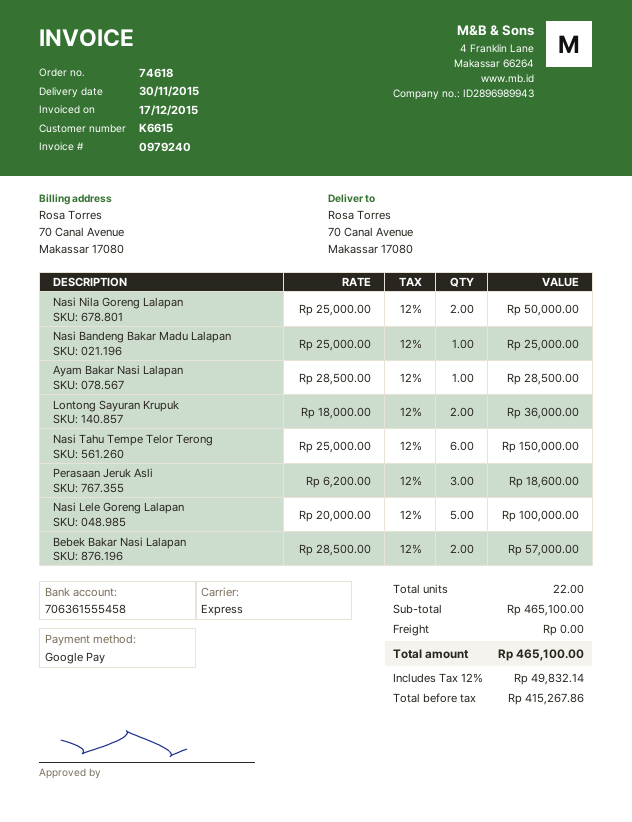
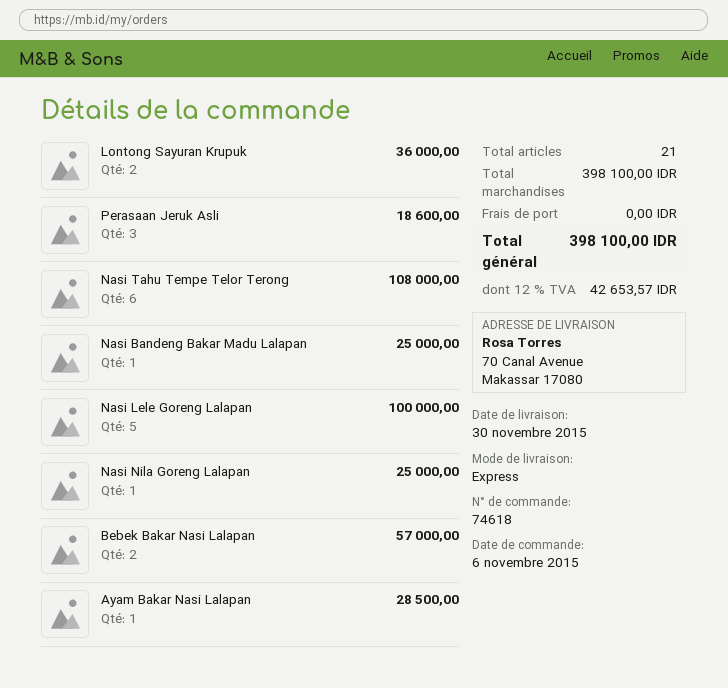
Nasi Nila Goreng Lalapan: 2 for 50000.00 -> 1 for 25000.00
Nasi Tahu Tempe Telor Terong: 6 for 150000.00 -> 6 for 108000.00
total quantity: 22 -> 21
subtotal: 465100.00 -> 398100.00
tax: 12% = 49832.14 -> 12% = 42653.57
total: 465100.00 -> 398100.00

